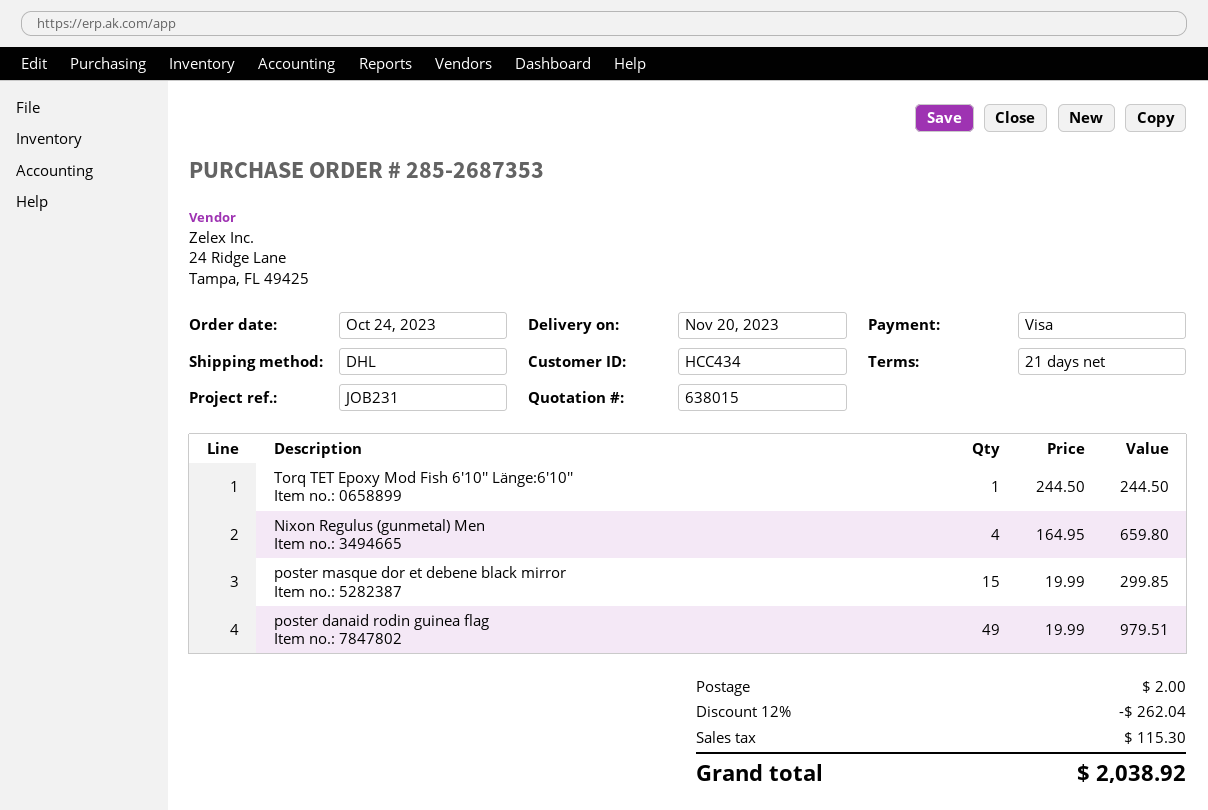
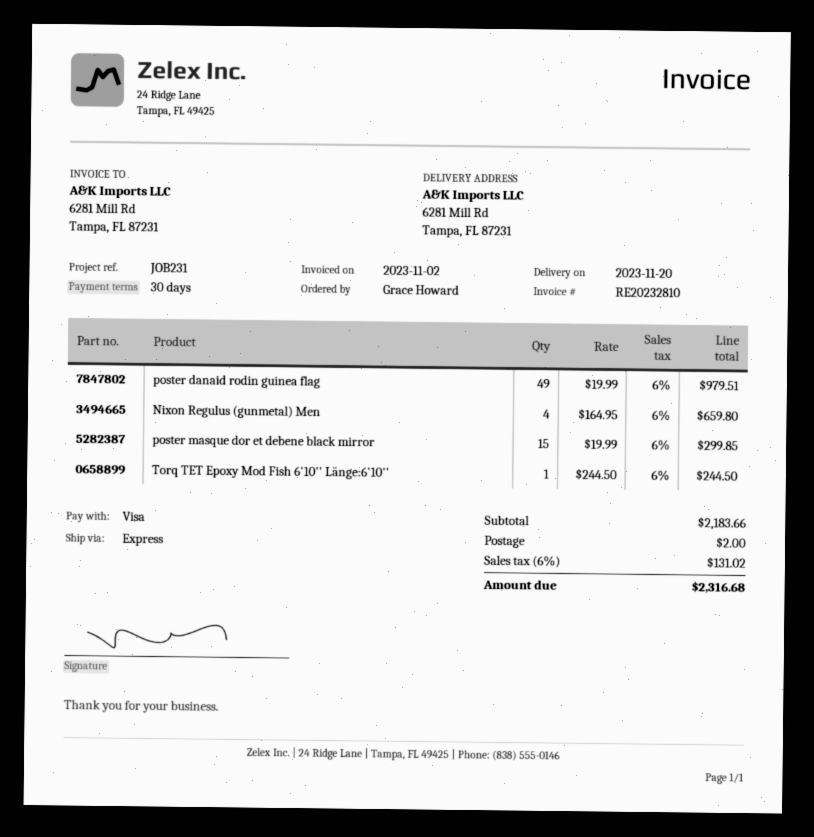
payment terms: 21 days -> 30 days
shipping method: DHL -> express
discount: 12% = 262.04 -> none
tax: 115.30 -> 131.02
total: 2038.92 -> 2316.68

